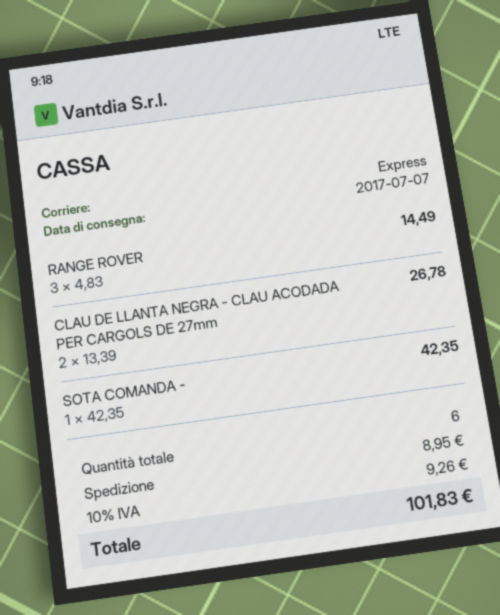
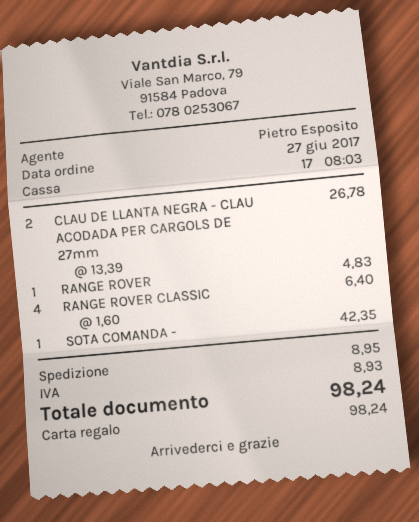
RANGE ROVER: 3 x 4.83 = 14.49 -> 1 x 4.83 = 4.83
RANGE ROVER CLASSIC: none -> 4 x 1.60 = 6.40
tax: 9.26 -> 8.93
total: 101.83 -> 98.24

